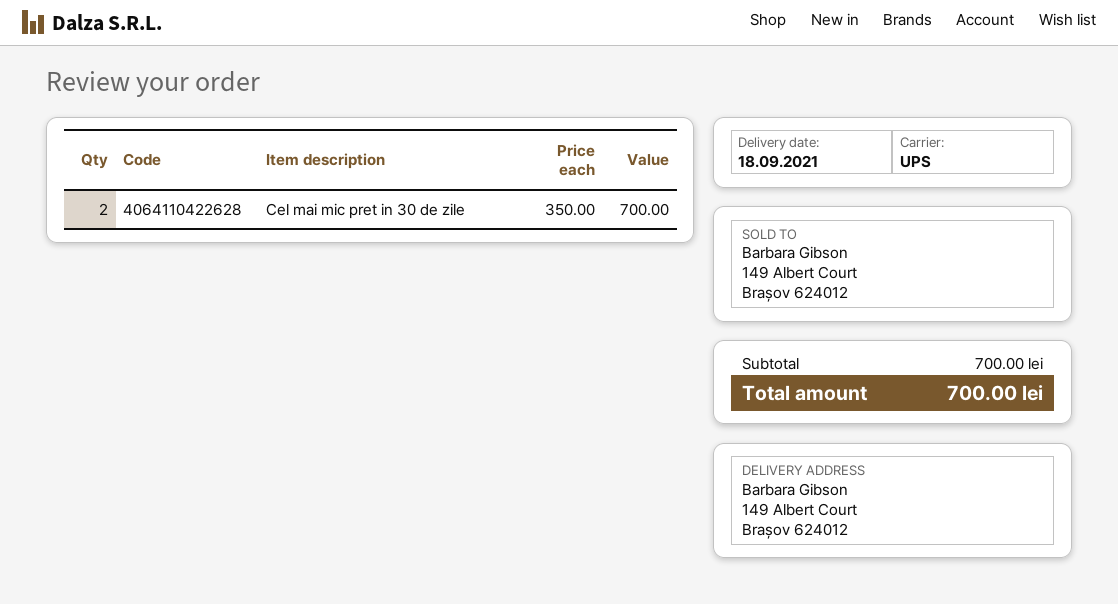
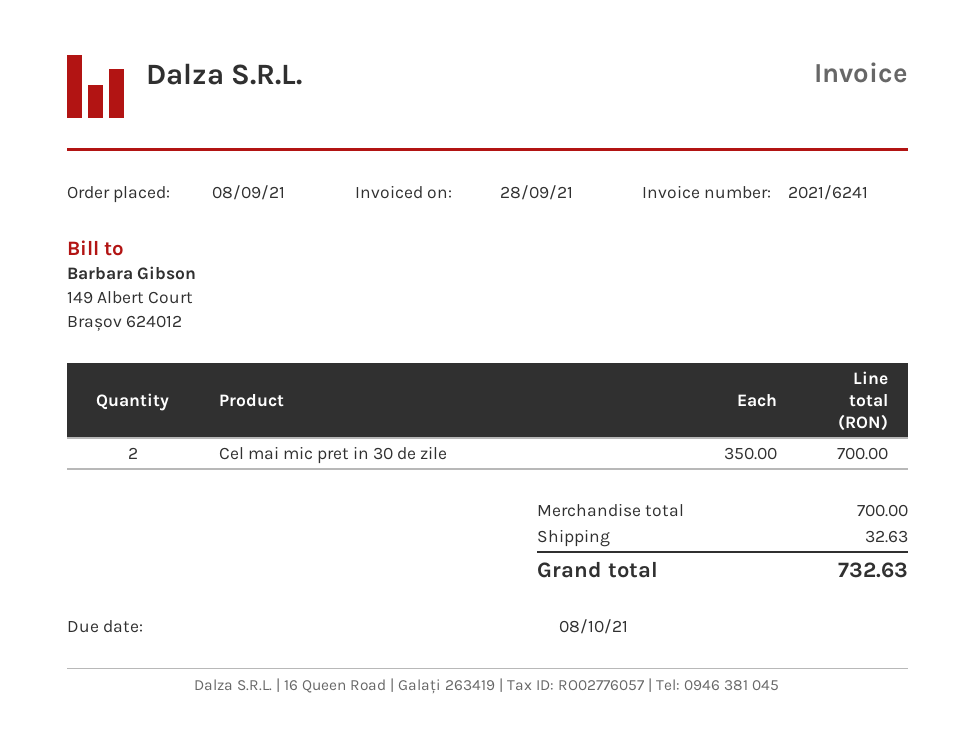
shipping: none -> 32.63
total: 700.00 -> 732.63

